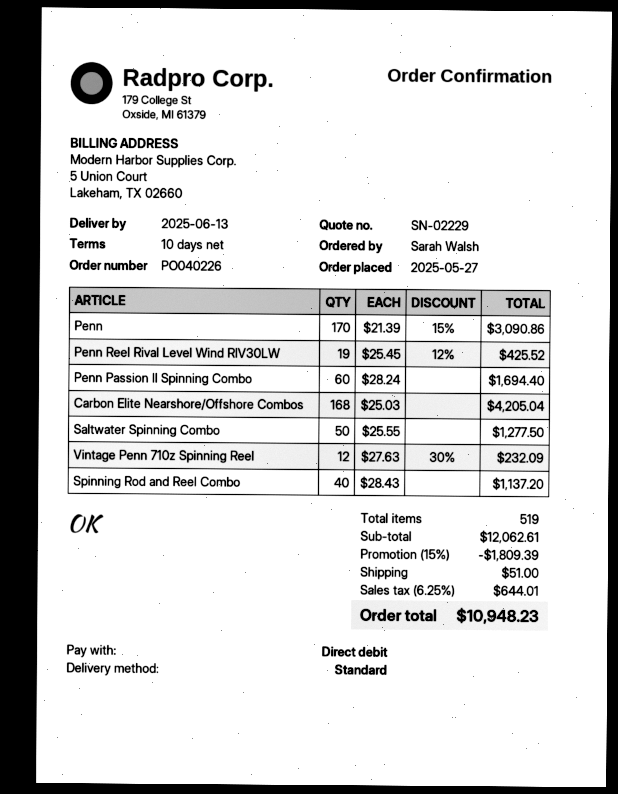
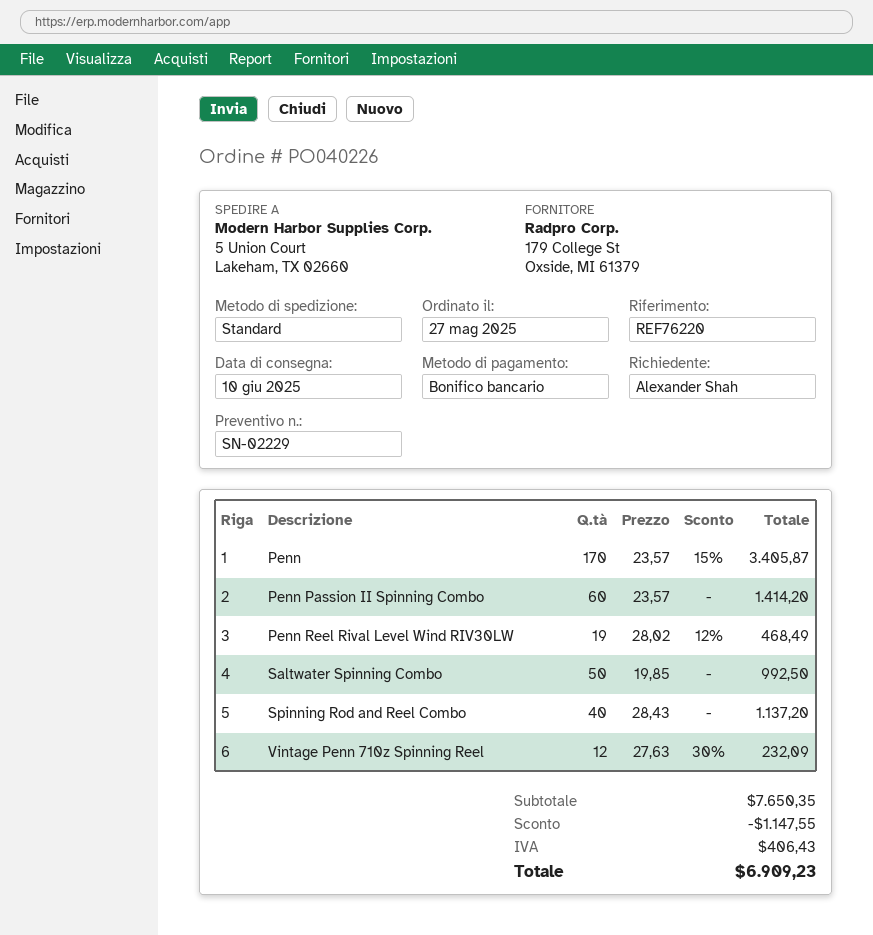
delivery date: 2025-06-13 -> 2025-06-10
ordered by: Sarah Walsh -> Alexander Shah
payment method: direct debit -> bank transfer
Penn: 170 x 21.39 - 15% = 3090.86 -> 170 x 23.57 - 15% = 3405.87
Penn Reel Rival Level Wind RIV30LW: 19 x 25.45 - 12% = 425.52 -> 19 x 28.02 - 12% = 468.49
Penn Passion II Spinning Combo: 60 x 28.24 = 1694.40 -> 60 x 23.57 = 1414.20
Carbon Elite Nearshore/Offshore Combos: 168 x 25.03 = 4205.04 -> none
Saltwater Spinning Combo: 50 x 25.55 = 1277.50 -> 50 x 19.85 = 992.50
subtotal: 12062.61 -> 7650.35
discount: 1809.39 -> 1147.55
shipping: 51.00 -> none
tax: 644.01 -> 406.43
total: 10948.23 -> 6909.23

